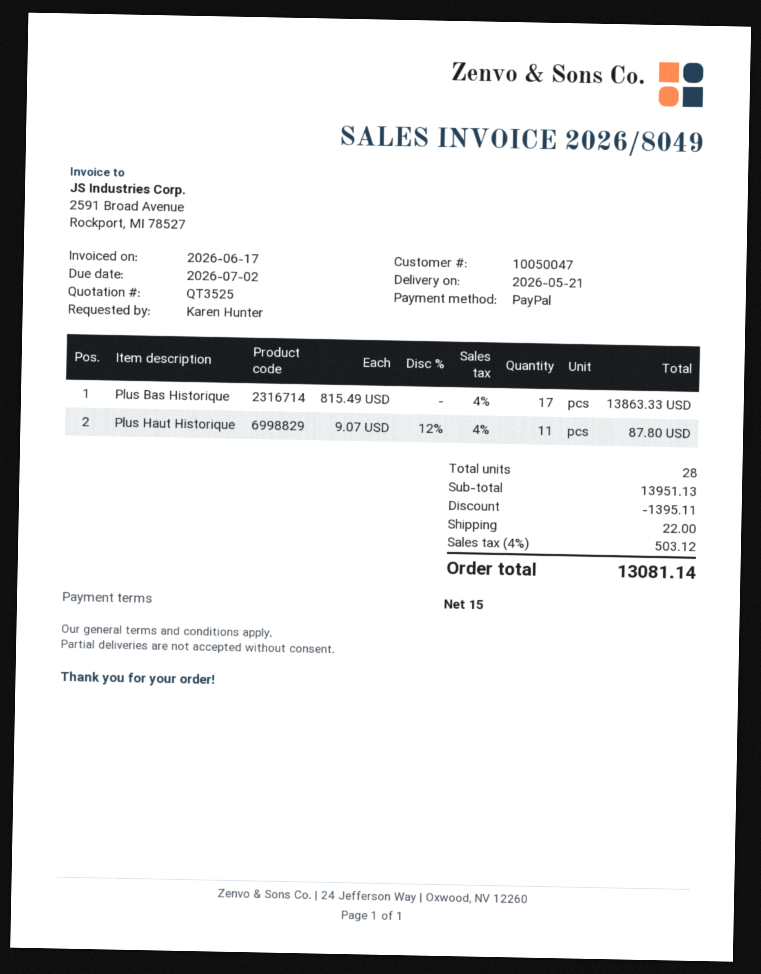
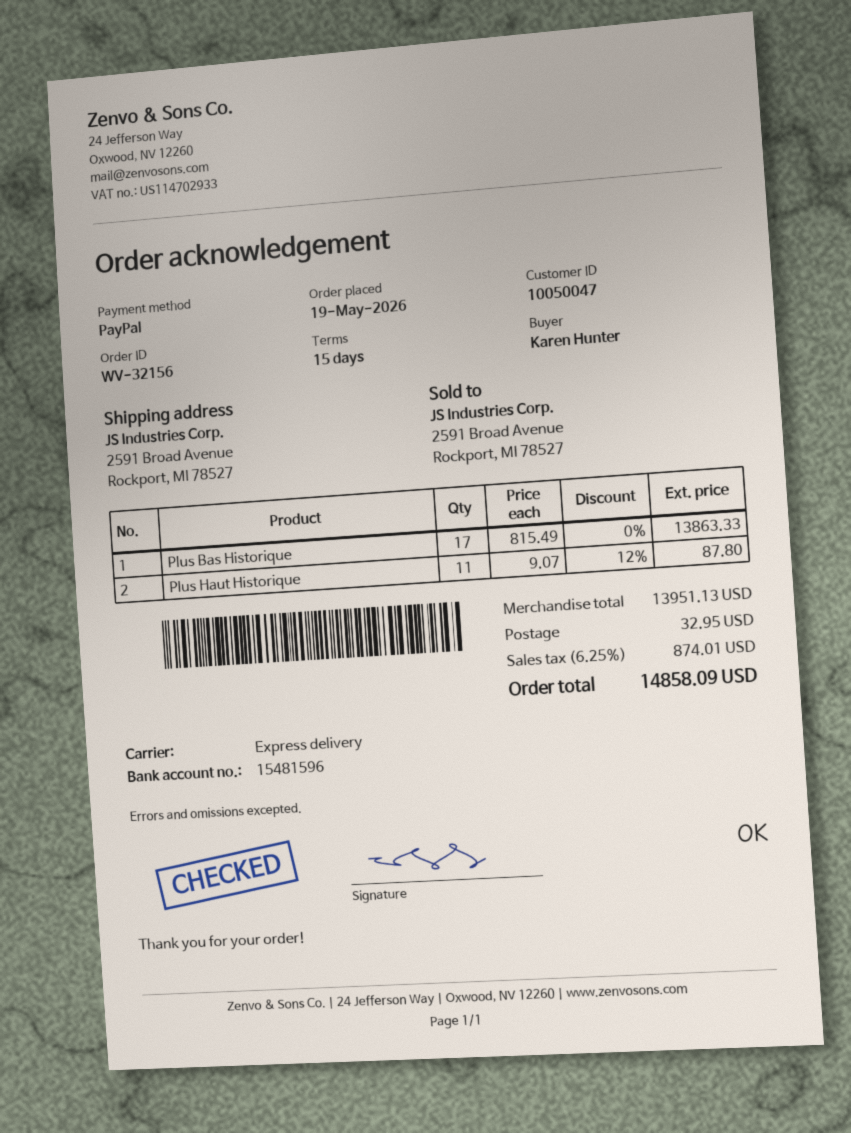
discount: 1395.11 -> none
shipping: 22.00 -> 32.95
tax: 4% = 503.12 -> 6.25% = 874.01
total: 13081.14 -> 14858.09

